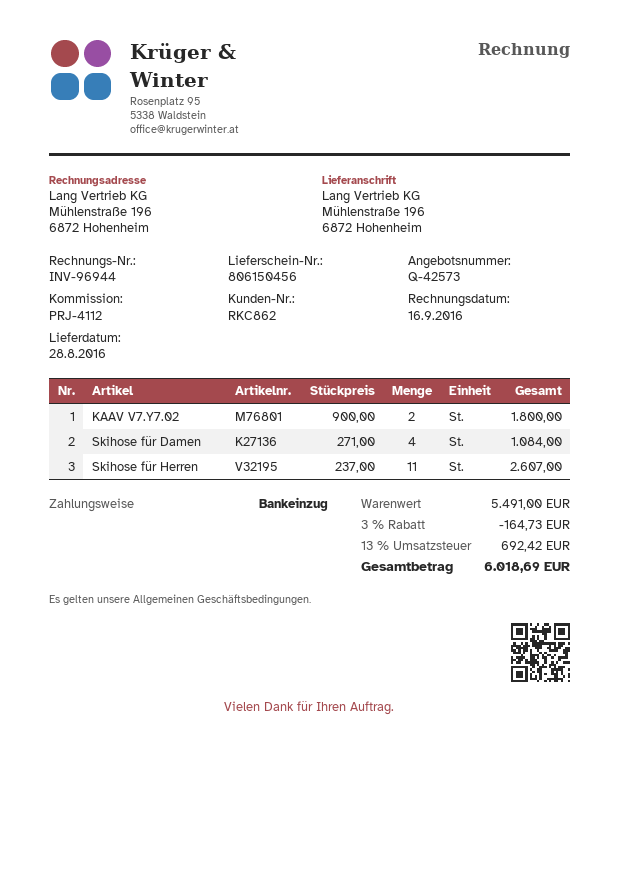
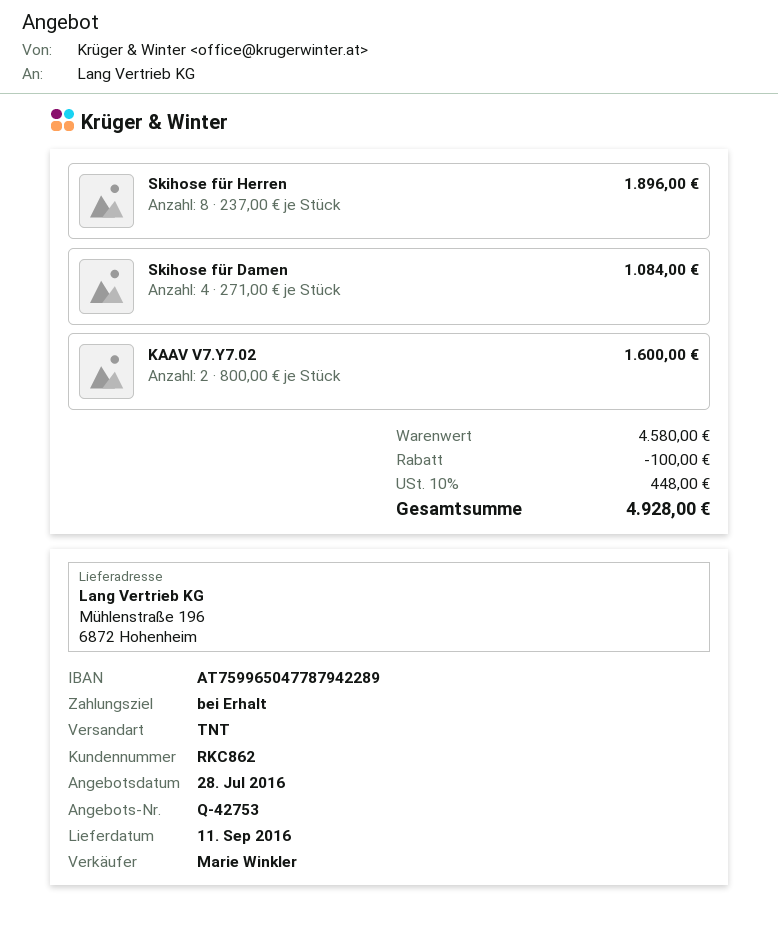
quote number: Q-42573 -> Q-42753
delivery date: 2016-08-28 -> 2016-09-11
KAAV V7.Y7.02: 2 x 900.00 = 1800.00 -> 2 x 800.00 = 1600.00
Skihose für Herren: 11 x 237.00 = 2607.00 -> 8 x 237.00 = 1896.00
subtotal: 5491.00 -> 4580.00
discount: 164.73 -> 100.00
tax: 13% = 692.42 -> 10% = 448.00
total: 6018.69 -> 4928.00

